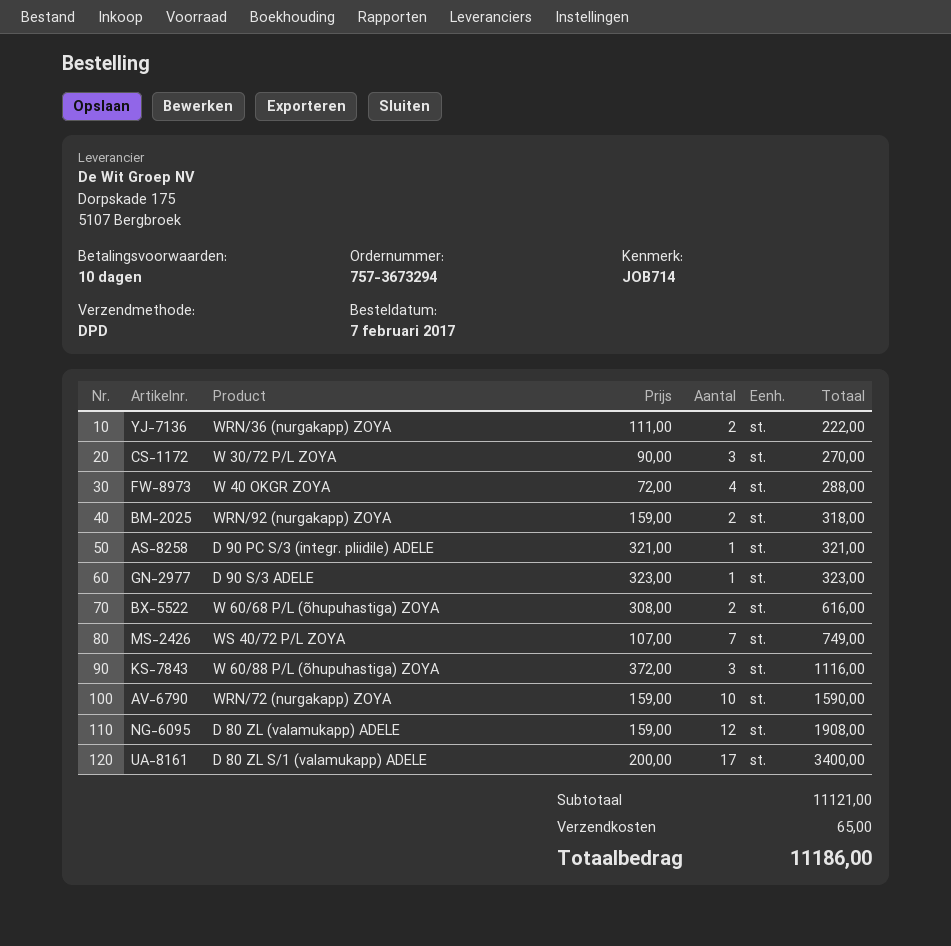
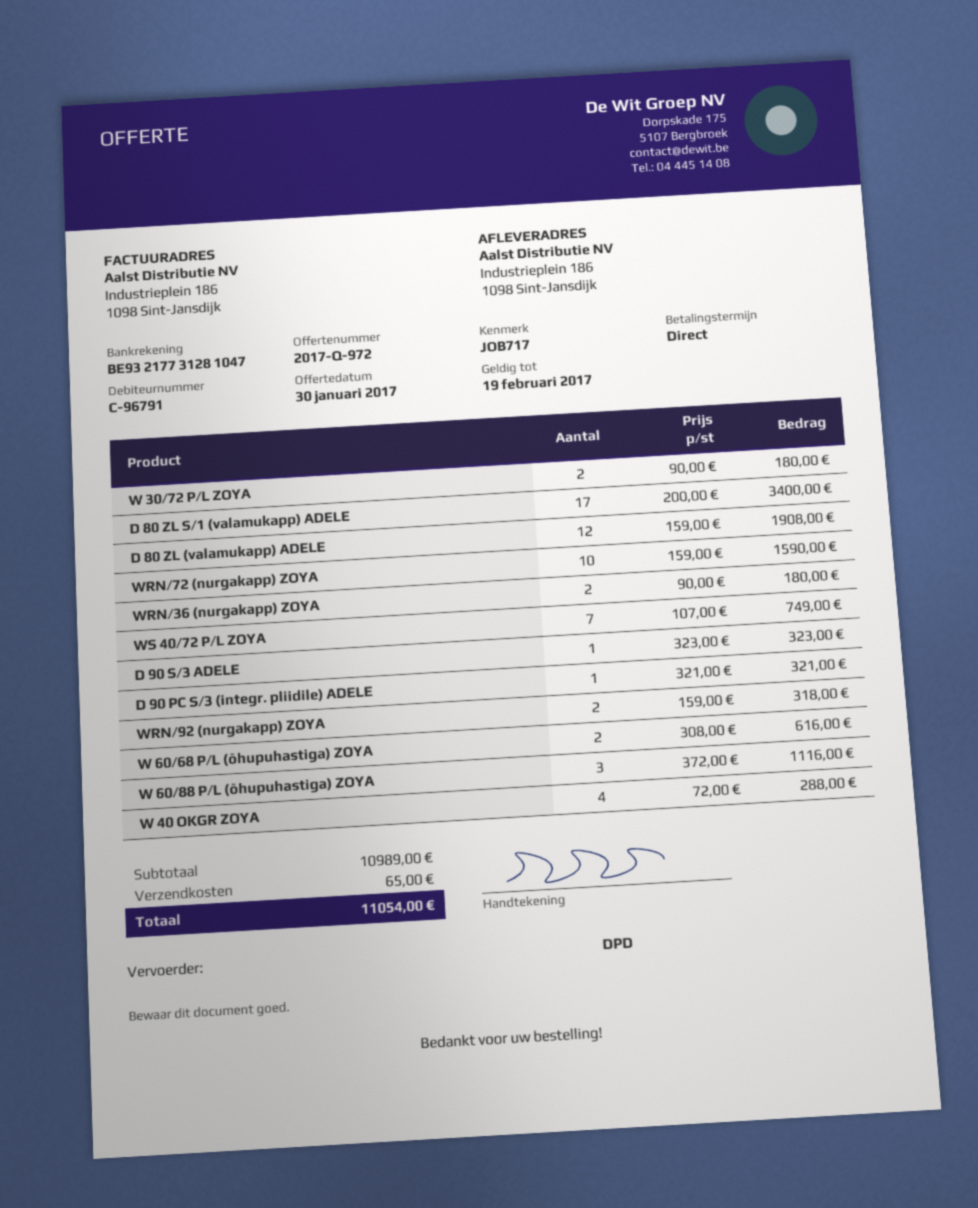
payment terms: 10 days -> on receipt
reference: JOB714 -> JOB717
WRN/36 (nurgakapp) ZOYA: 2 x 111.00 = 222.00 -> 2 x 90.00 = 180.00
W 30/72 P/L ZOYA: 3 x 90.00 = 270.00 -> 2 x 90.00 = 180.00
subtotal: 11121.00 -> 10989.00
total: 11186.00 -> 11054.00

